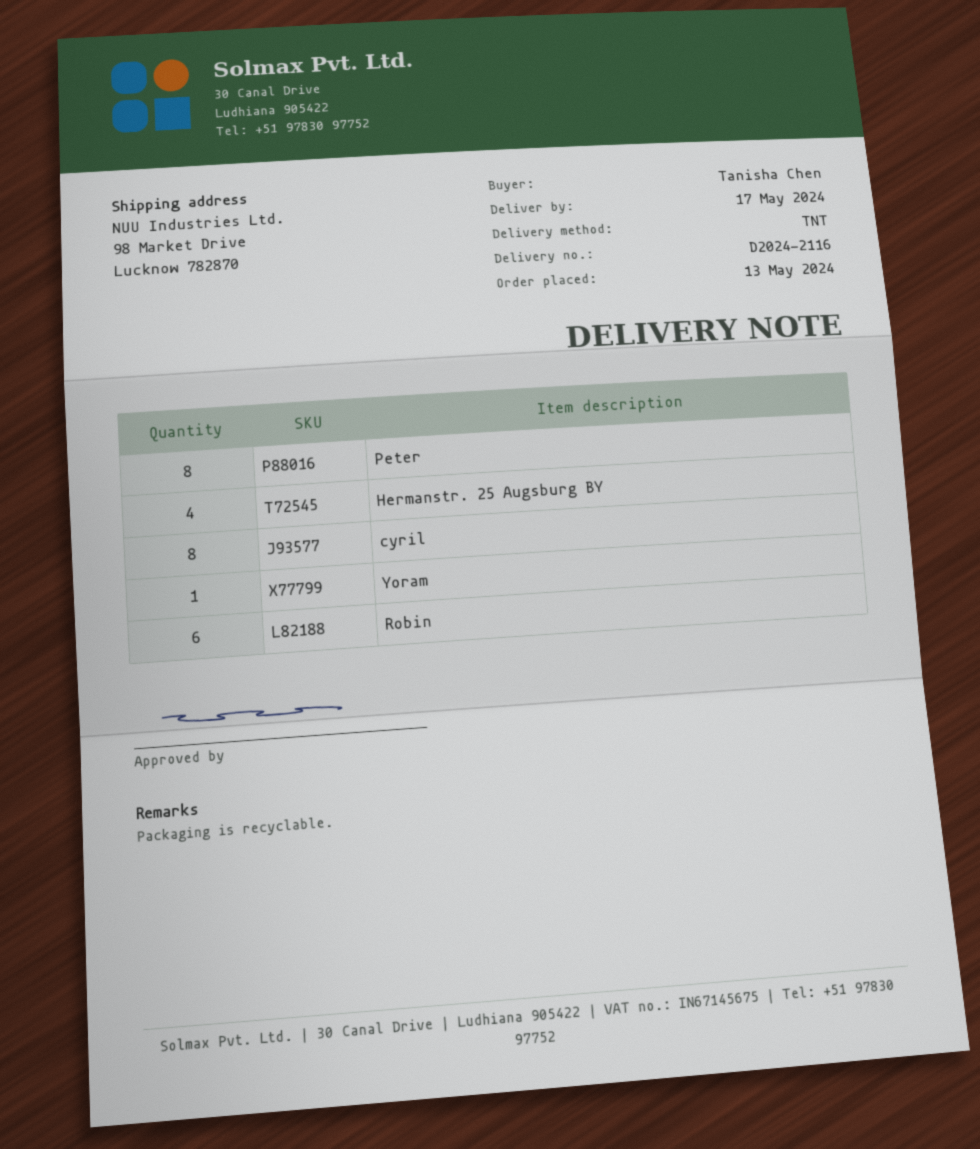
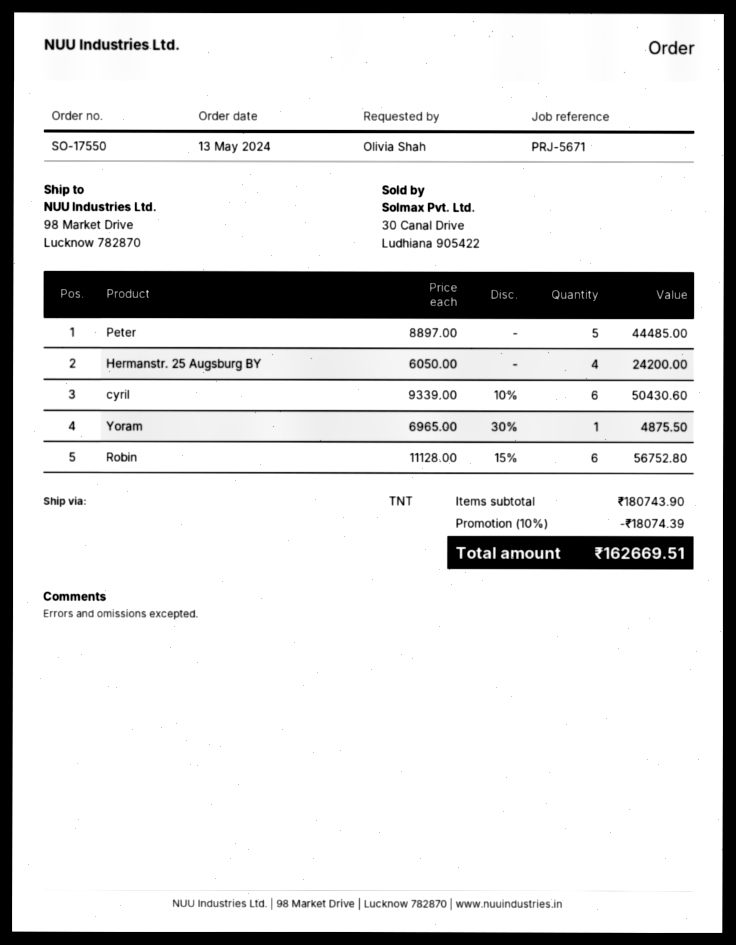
ordered by: Tanisha Chen -> Olivia Shah
Peter: 8 -> 5
cyril: 8 -> 6

